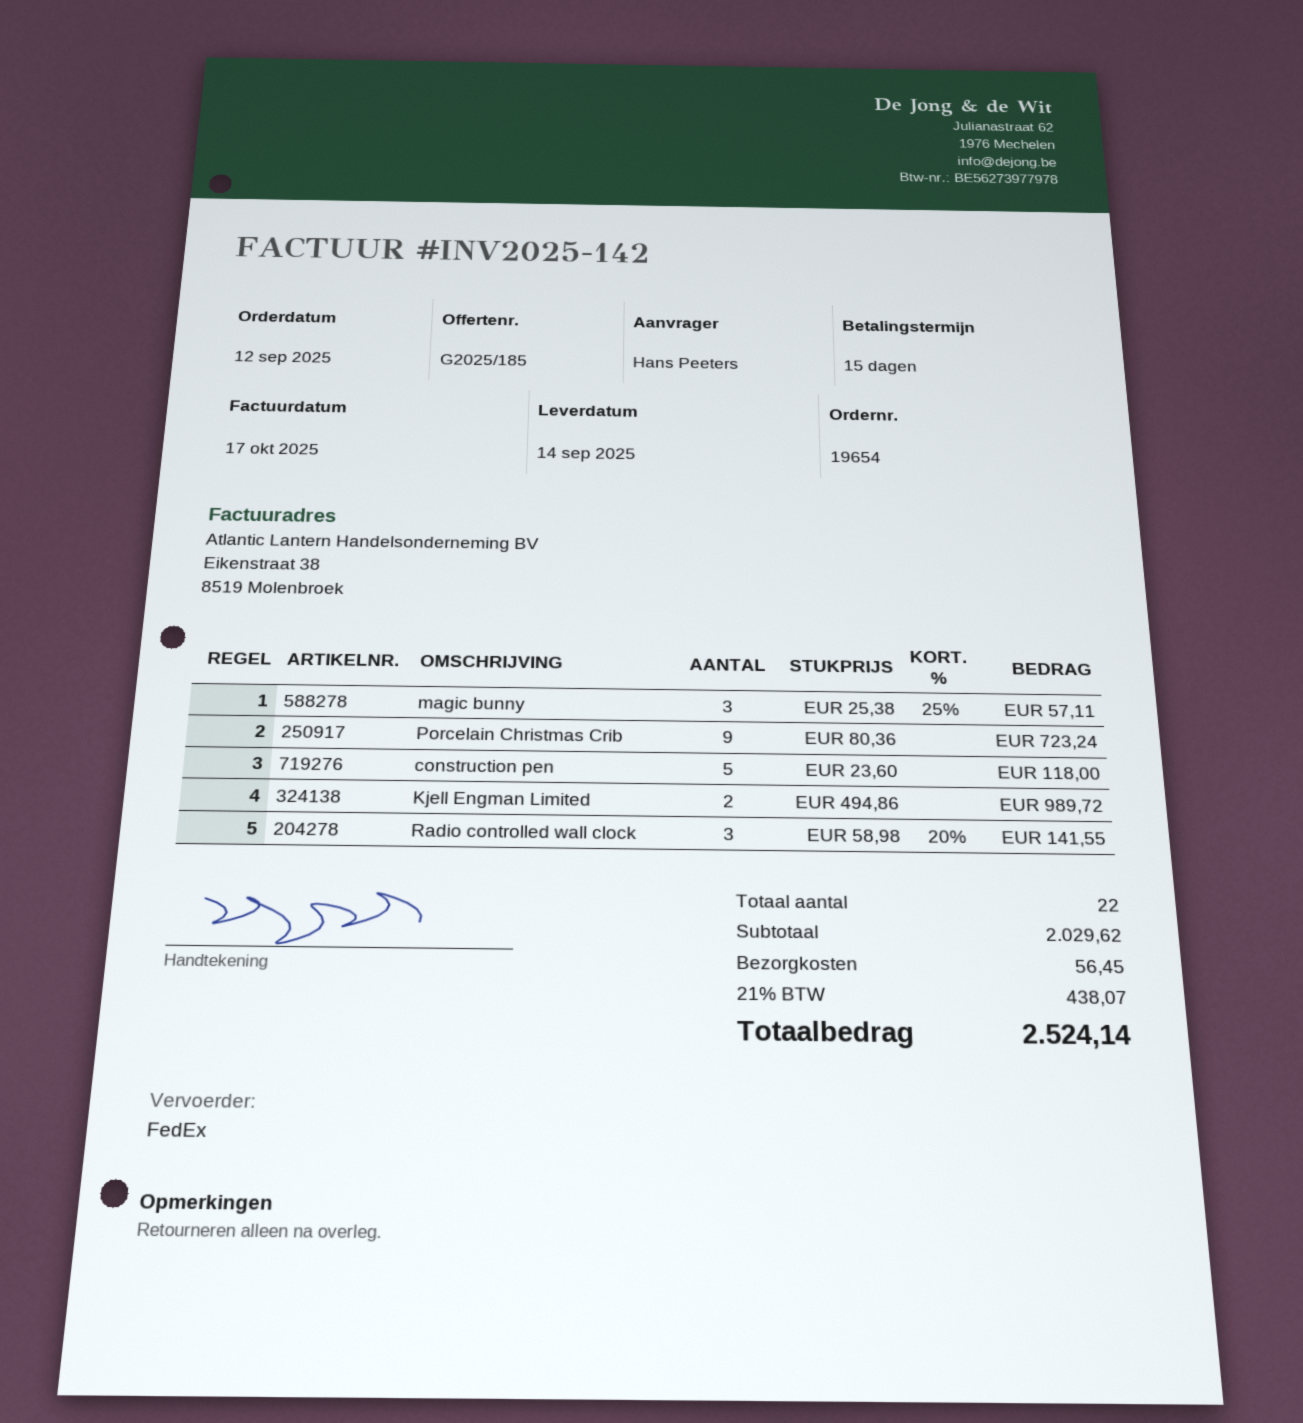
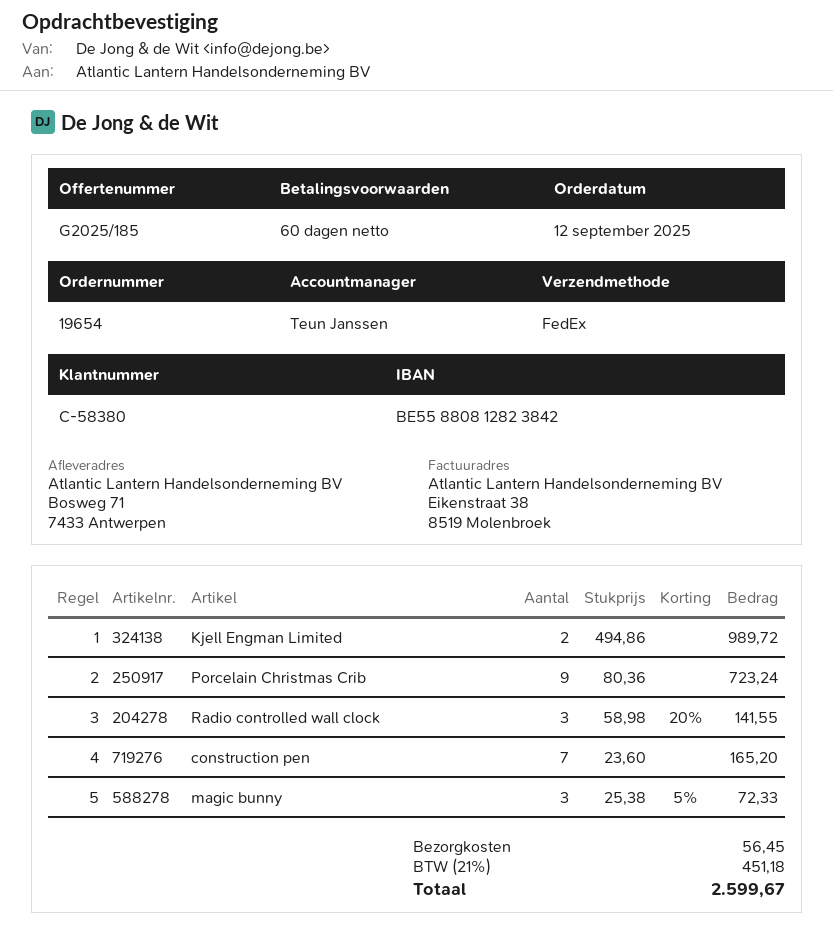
payment terms: 15 days -> 60 days
magic bunny: 3 x 25.38 - 25% = 57.11 -> 3 x 25.38 - 5% = 72.33
construction pen: 5 x 23.60 = 118.00 -> 7 x 23.60 = 165.20
tax: 21% = 438.07 -> 21% = 451.18
total: 2524.14 -> 2599.67

